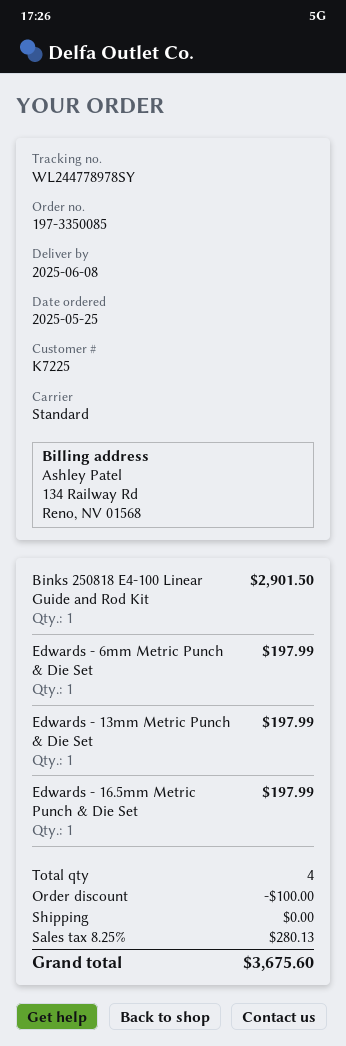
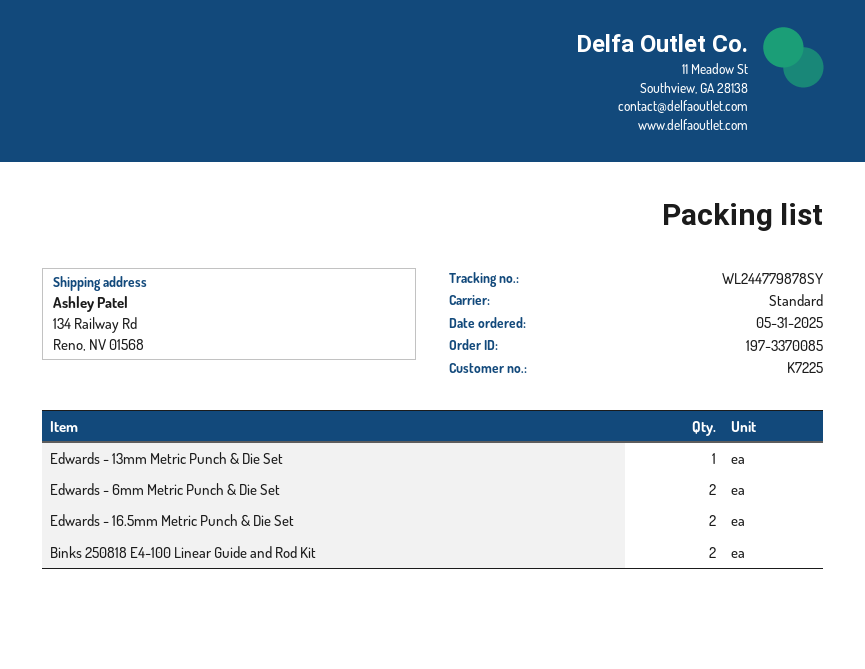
order number: 197-3350085 -> 197-3370085
order date: 2025-05-25 -> 2025-05-31
tracking number: WL244778978SY -> WL244779878SY
Binks 250818 E4-100 Linear Guide and Rod Kit: 1 -> 2
Edwards - 6mm Metric Punch & Die Set: 1 -> 2
Edwards - 16.5mm Metric Punch & Die Set: 1 -> 2

